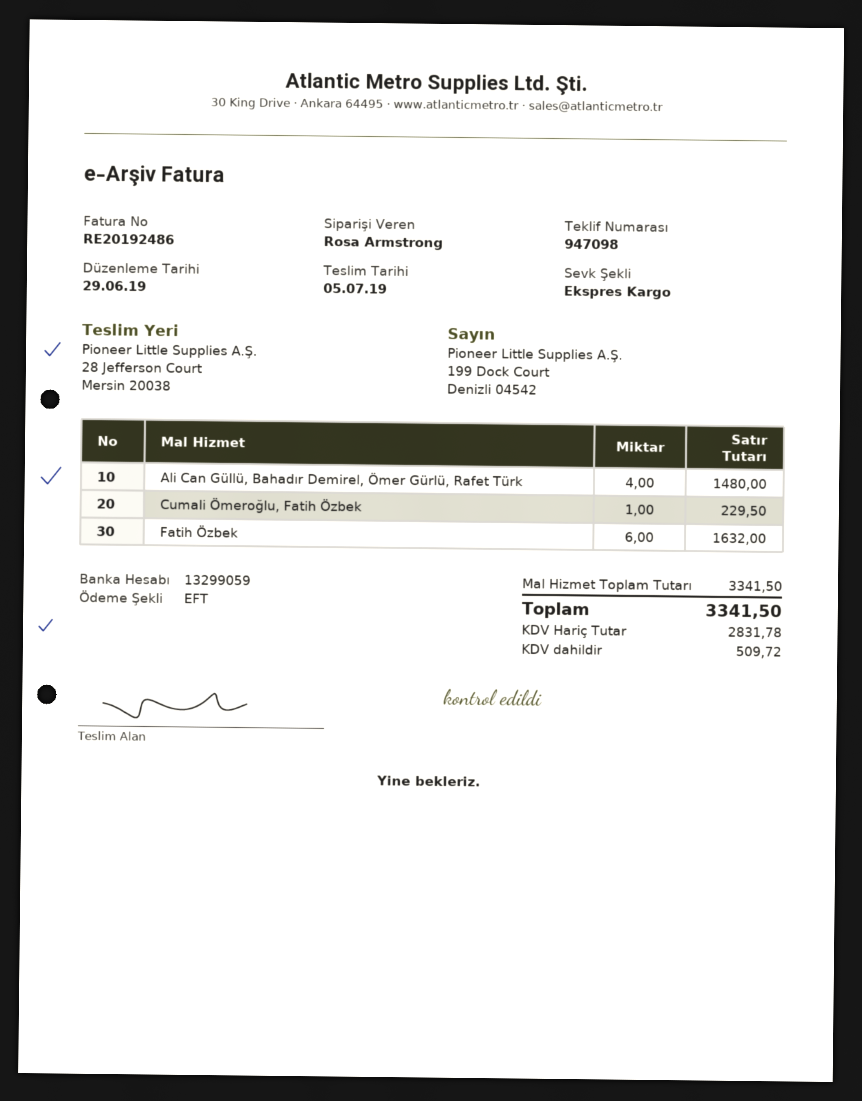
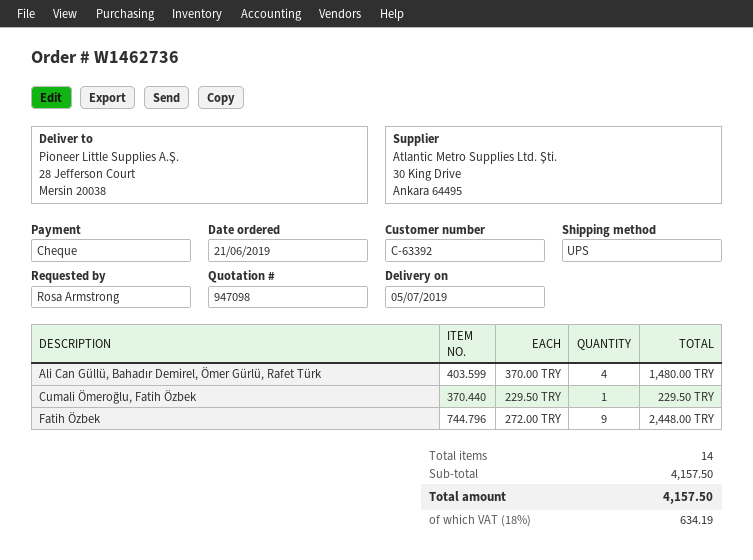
payment method: bank transfer -> cheque
shipping method: express -> UPS
Fatih Özbek: 6 for 1632.00 -> 9 for 2448.00
subtotal: 3341.50 -> 4157.50
tax: 509.72 -> 634.19
total: 3341.50 -> 4157.50

